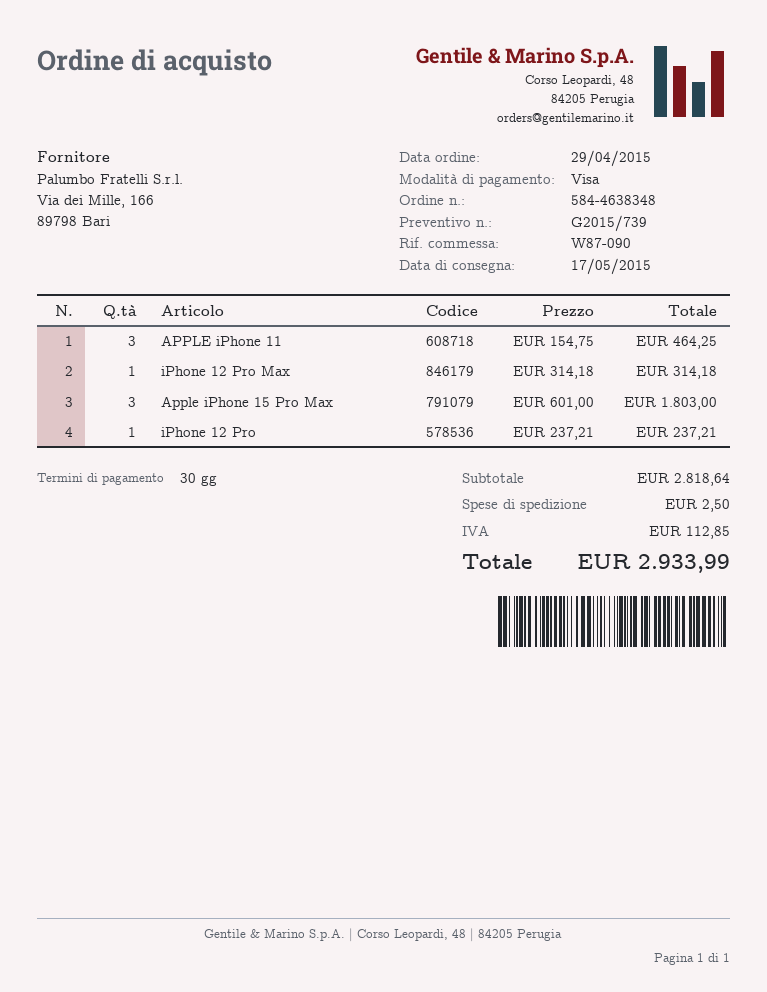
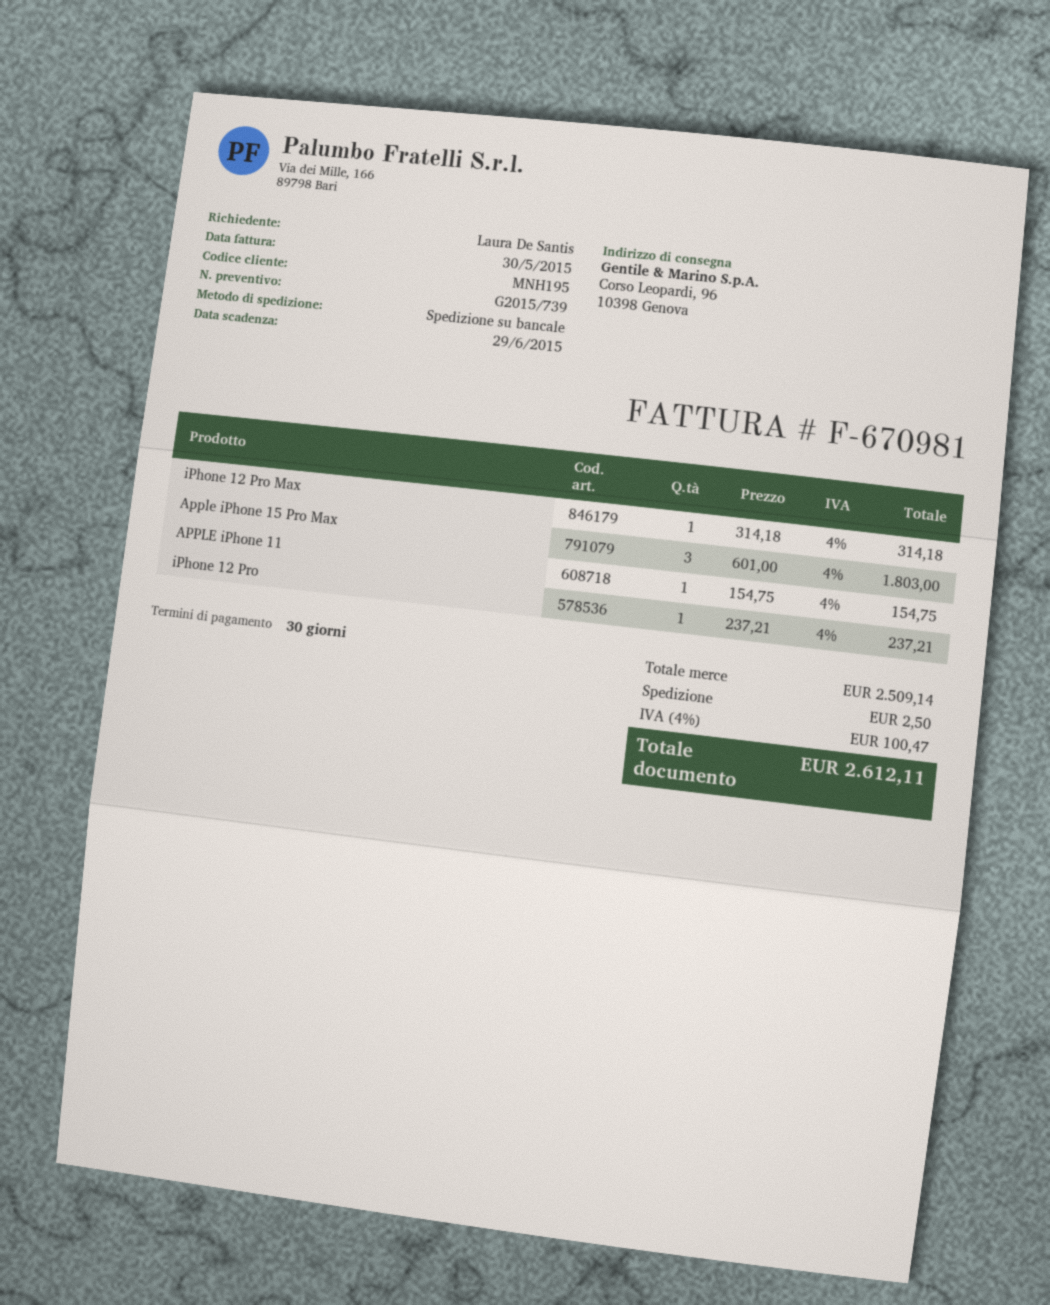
APPLE iPhone 11: 3 x 154.75 = 464.25 -> 1 x 154.75 = 154.75
subtotal: 2818.64 -> 2509.14
tax: 112.85 -> 100.47
total: 2933.99 -> 2612.11

